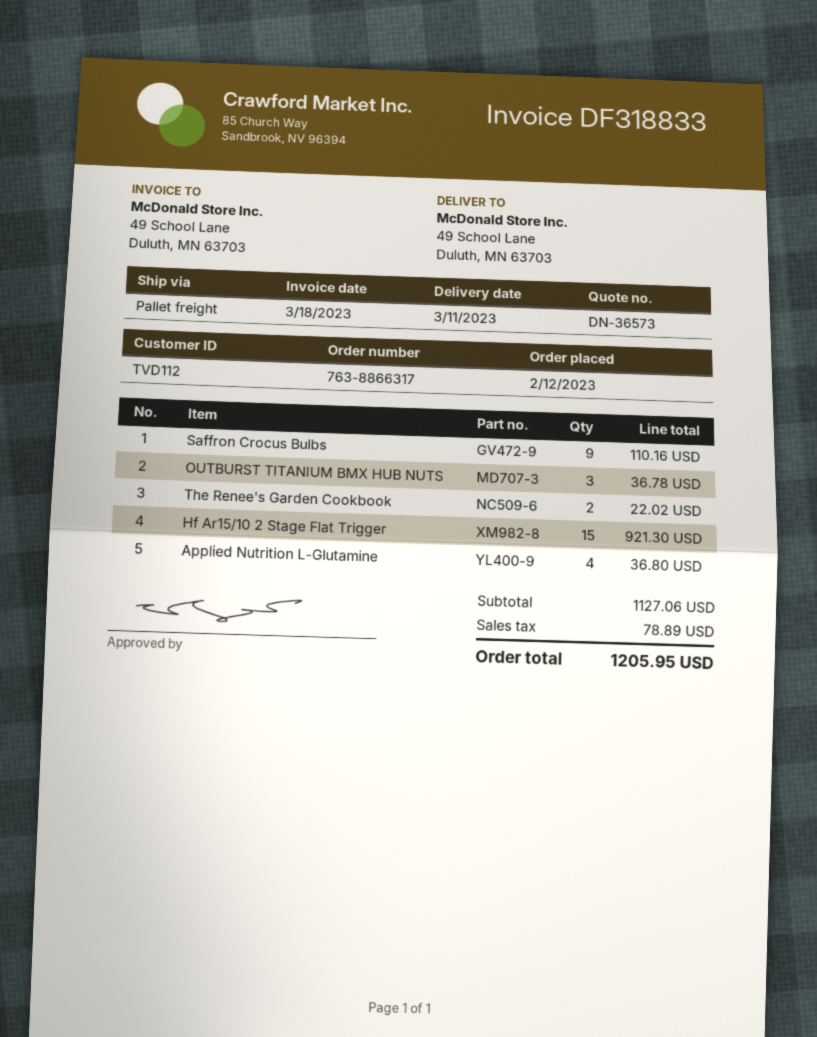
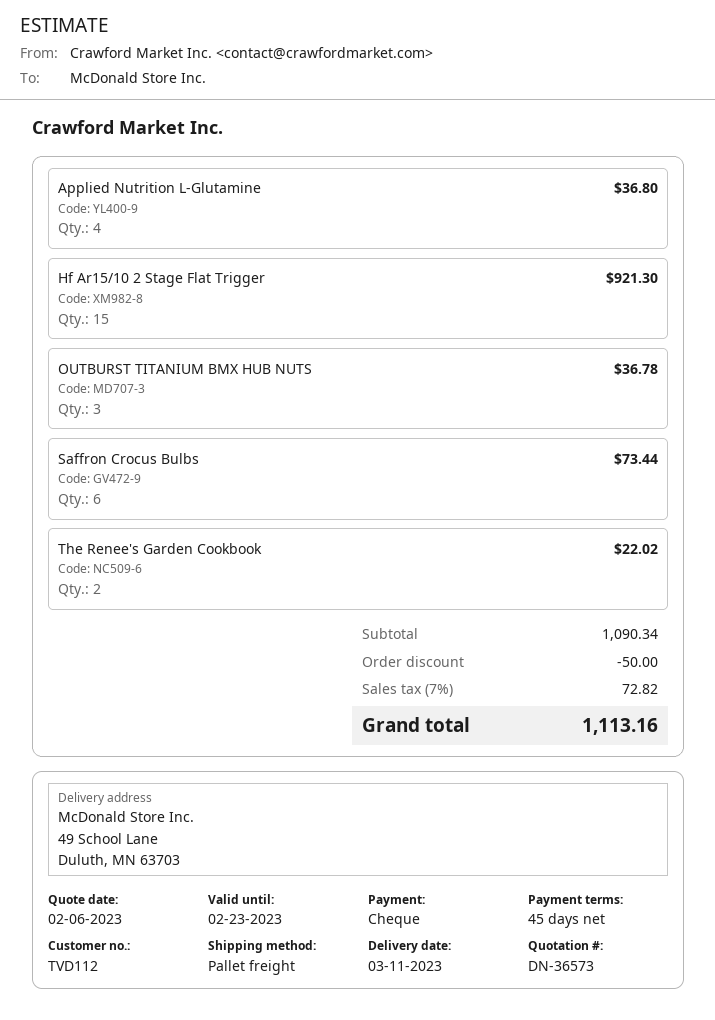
Saffron Crocus Bulbs: 9 for 110.16 -> 6 for 73.44
subtotal: 1127.06 -> 1090.34
discount: none -> 50.00
tax: 78.89 -> 72.82
total: 1205.95 -> 1113.16

